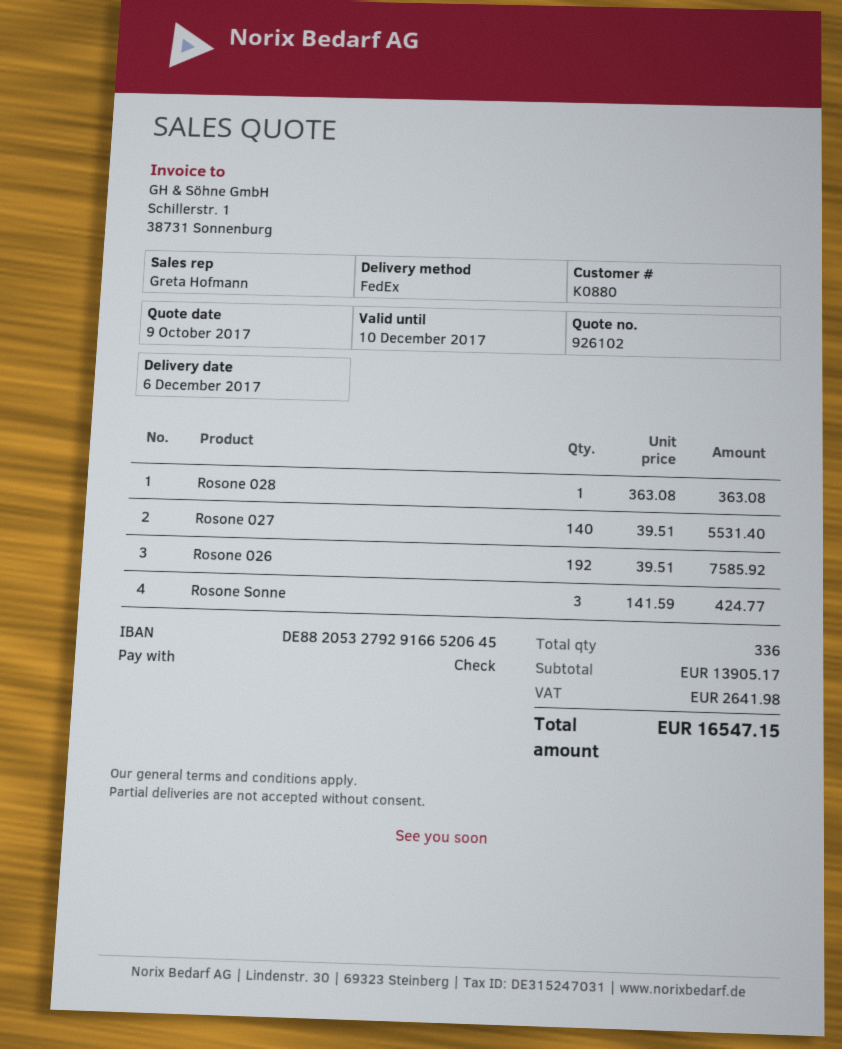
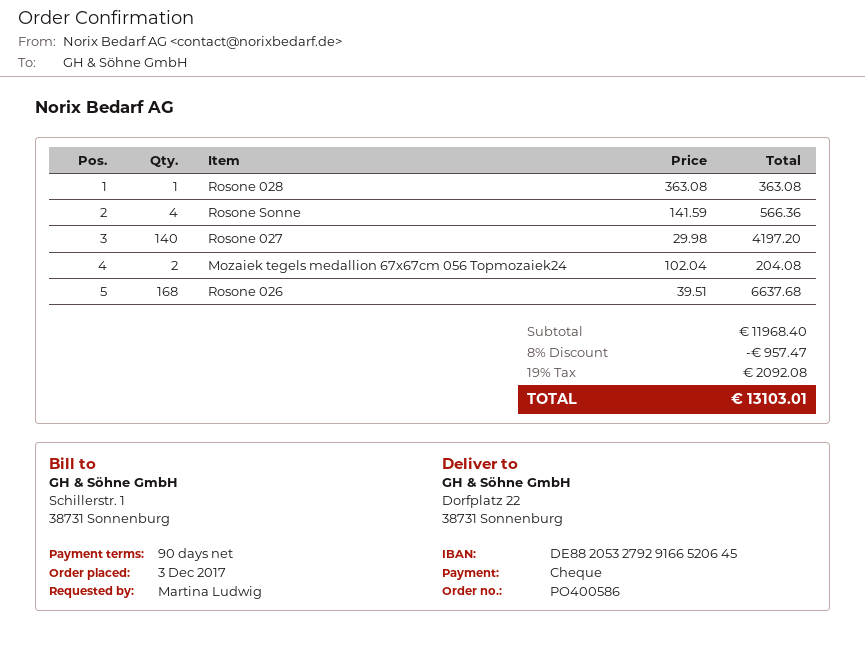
Rosone 027: 140 x 39.51 = 5531.40 -> 140 x 29.98 = 4197.20
Rosone 026: 192 x 39.51 = 7585.92 -> 168 x 39.51 = 6637.68
Rosone Sonne: 3 x 141.59 = 424.77 -> 4 x 141.59 = 566.36
Mozaiek tegels medallion 67x67cm 056 Topmozaiek24: none -> 2 x 102.04 = 204.08
subtotal: 13905.17 -> 11968.40
discount: none -> 8% = 957.47
tax: 2641.98 -> 2092.08
total: 16547.15 -> 13103.01

